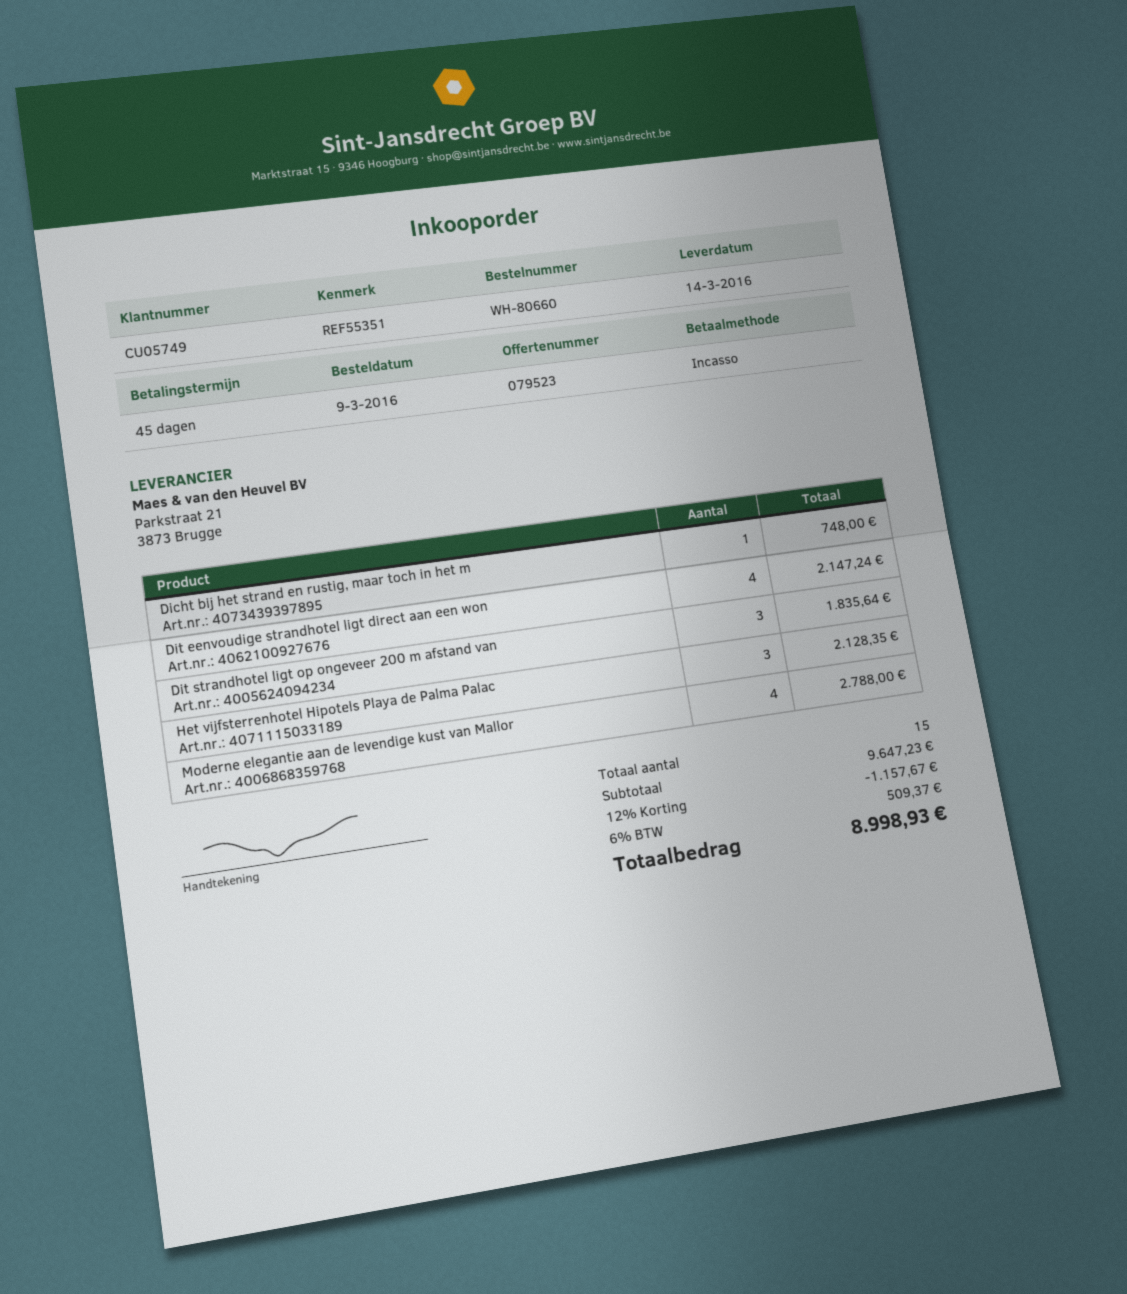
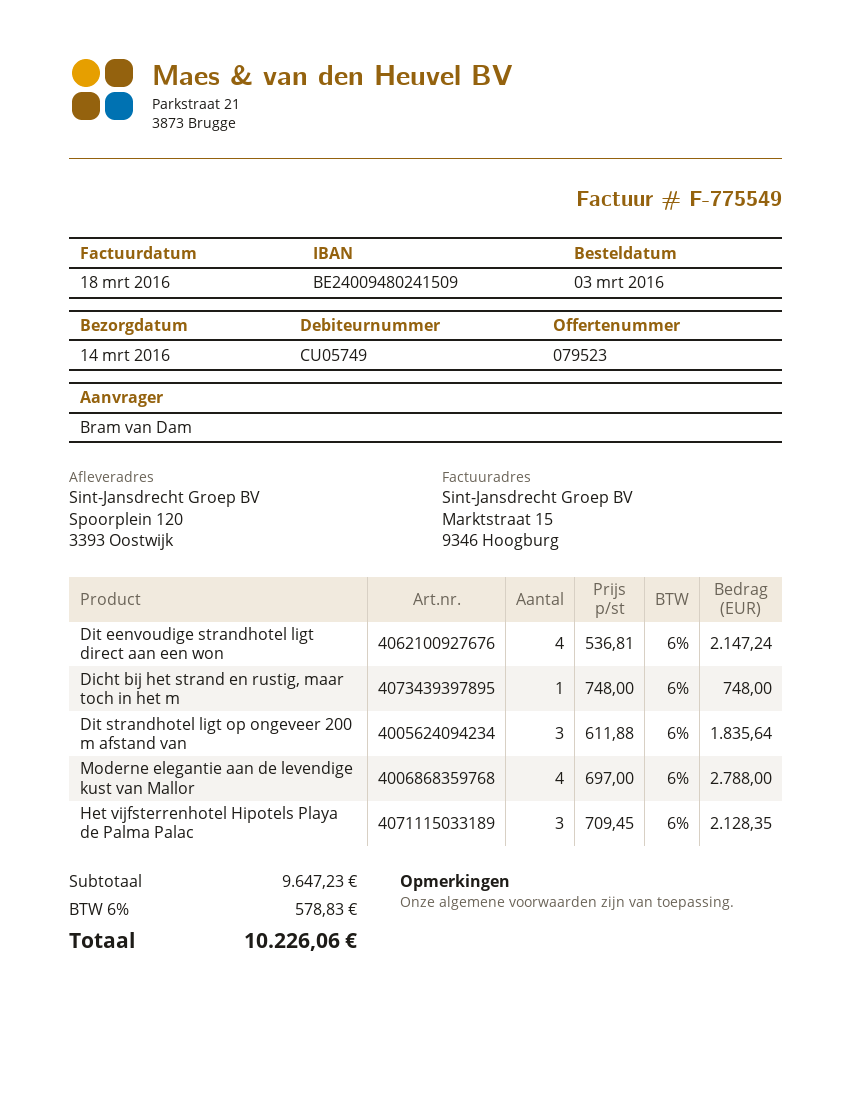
order date: 2016-03-09 -> 2016-03-03
discount: 12% = 1157.67 -> none
tax: 6% = 509.37 -> 6% = 578.83
total: 8998.93 -> 10226.06

